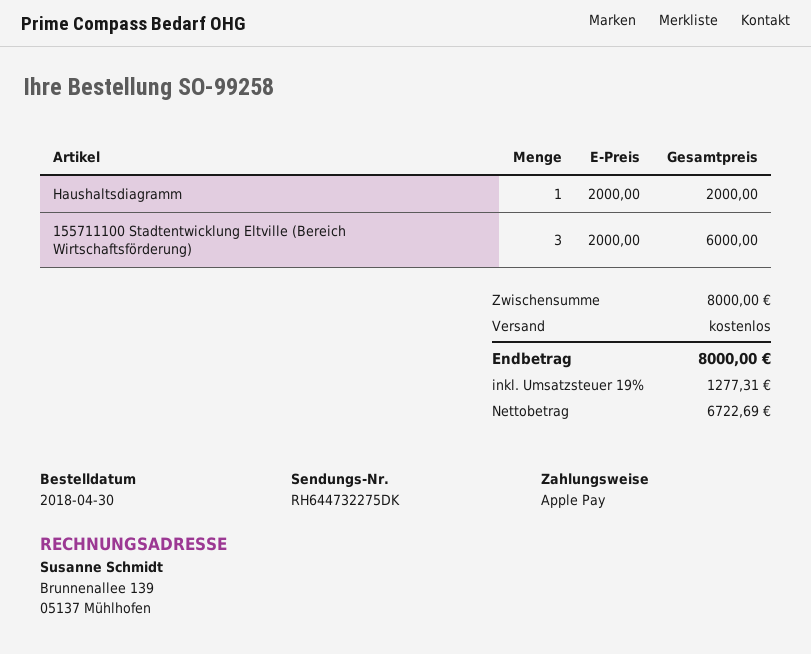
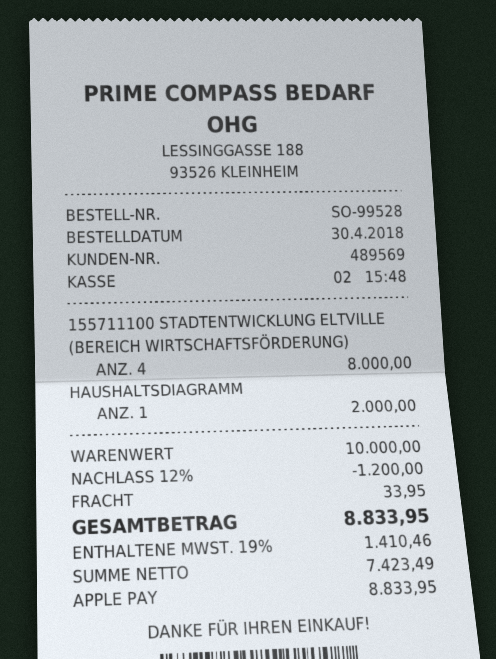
order number: SO-99258 -> SO-99528
155711100 Stadtentwicklung Eltville (Bereich Wirtschaftsförderung): 3 for 6000.00 -> 4 for 8000.00
subtotal: 8000.00 -> 10000.00
discount: none -> 12% = 1200.00
shipping: 0.00 -> 33.95
net: 6722.69 -> 7423.49
tax: 19% = 1277.31 -> 19% = 1410.46
total: 8000.00 -> 8833.95

